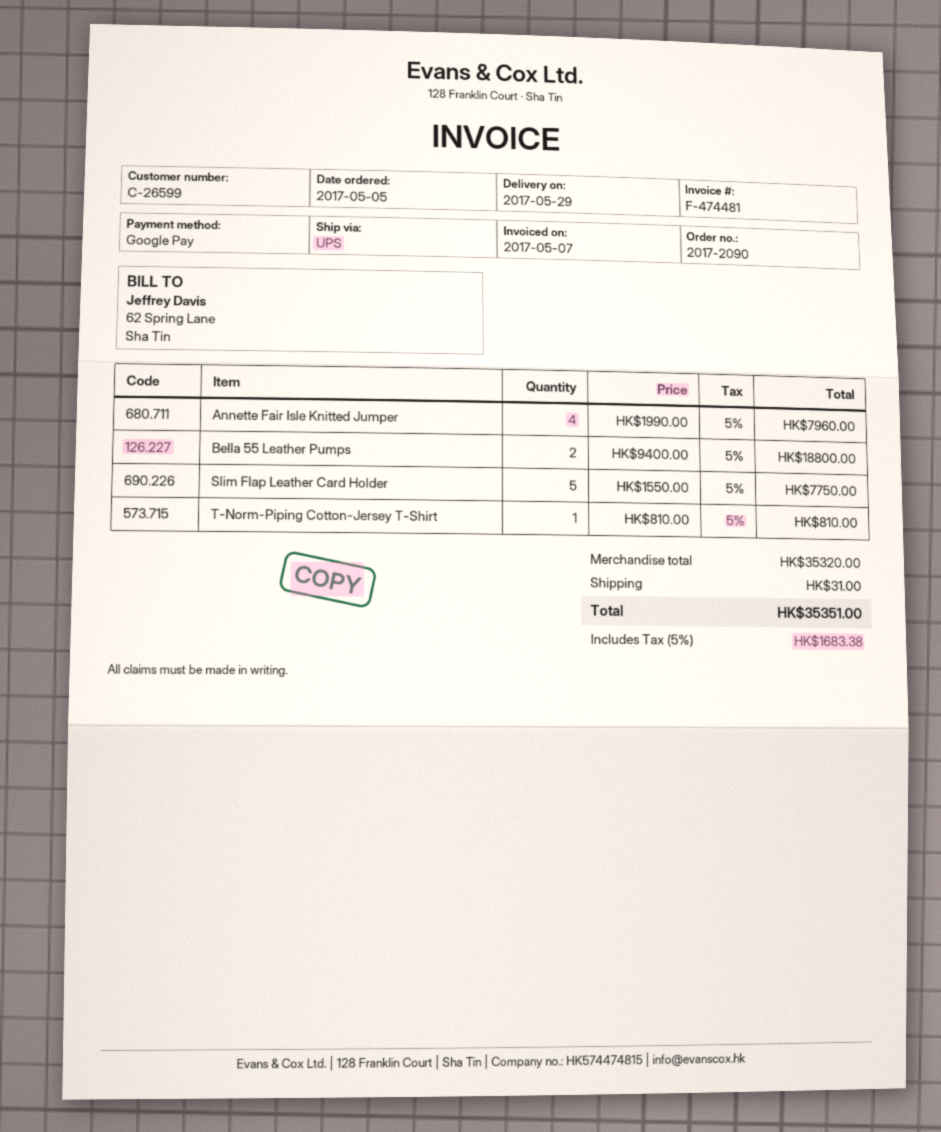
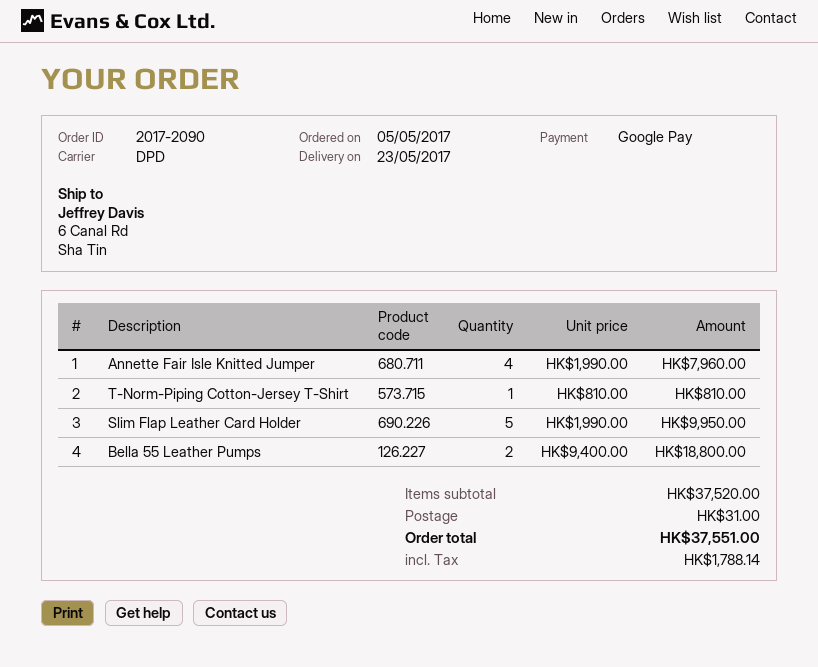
delivery date: 2017-05-29 -> 2017-05-23
shipping method: UPS -> DPD
Slim Flap Leather Card Holder: 5 x 1550.00 = 7750.00 -> 5 x 1990.00 = 9950.00
subtotal: 35320.00 -> 37520.00
tax: 1683.38 -> 1788.14
total: 35351.00 -> 37551.00

